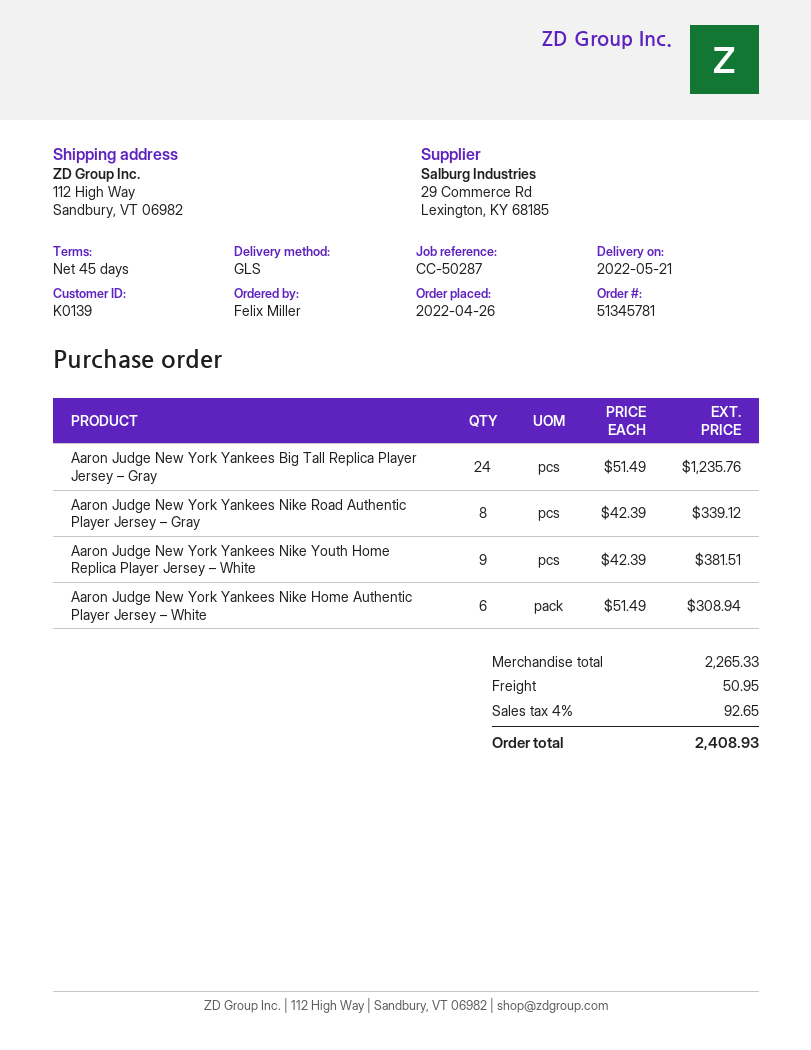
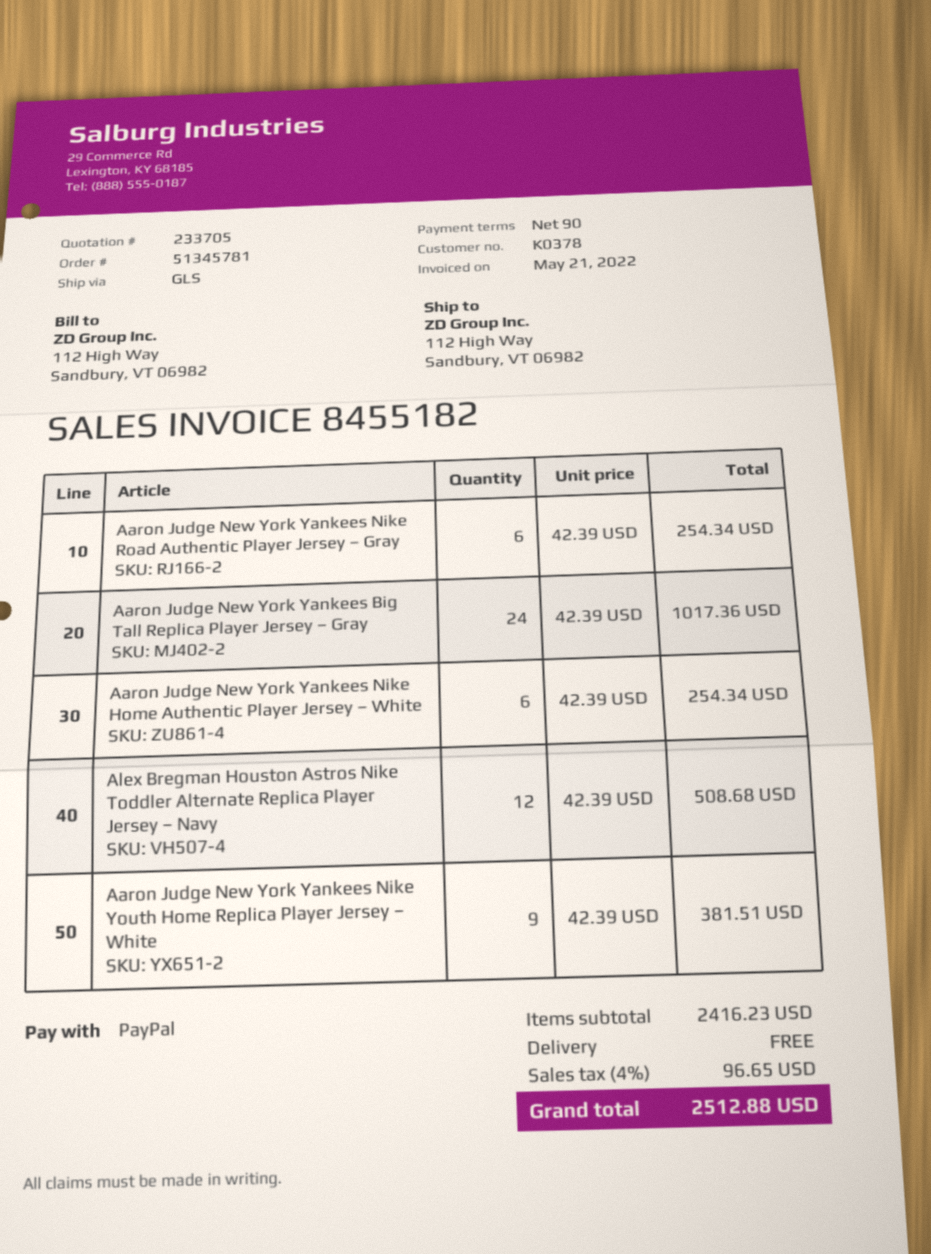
payment terms: 45 days -> 90 days
customer number: K0139 -> K0378
Aaron Judge New York Yankees Big Tall Replica Player Jersey – Gray: 24 x 51.49 = 1235.76 -> 24 x 42.39 = 1017.36
Aaron Judge New York Yankees Nike Road Authentic Player Jersey – Gray: 8 x 42.39 = 339.12 -> 6 x 42.39 = 254.34
Aaron Judge New York Yankees Nike Home Authentic Player Jersey – White: 6 x 51.49 = 308.94 -> 6 x 42.39 = 254.34
Alex Bregman Houston Astros Nike Toddler Alternate Replica Player Jersey – Navy: none -> 12 x 42.39 = 508.68
subtotal: 2265.33 -> 2416.23
shipping: 50.95 -> 0.00
tax: 4% = 92.65 -> 4% = 96.65
total: 2408.93 -> 2512.88

